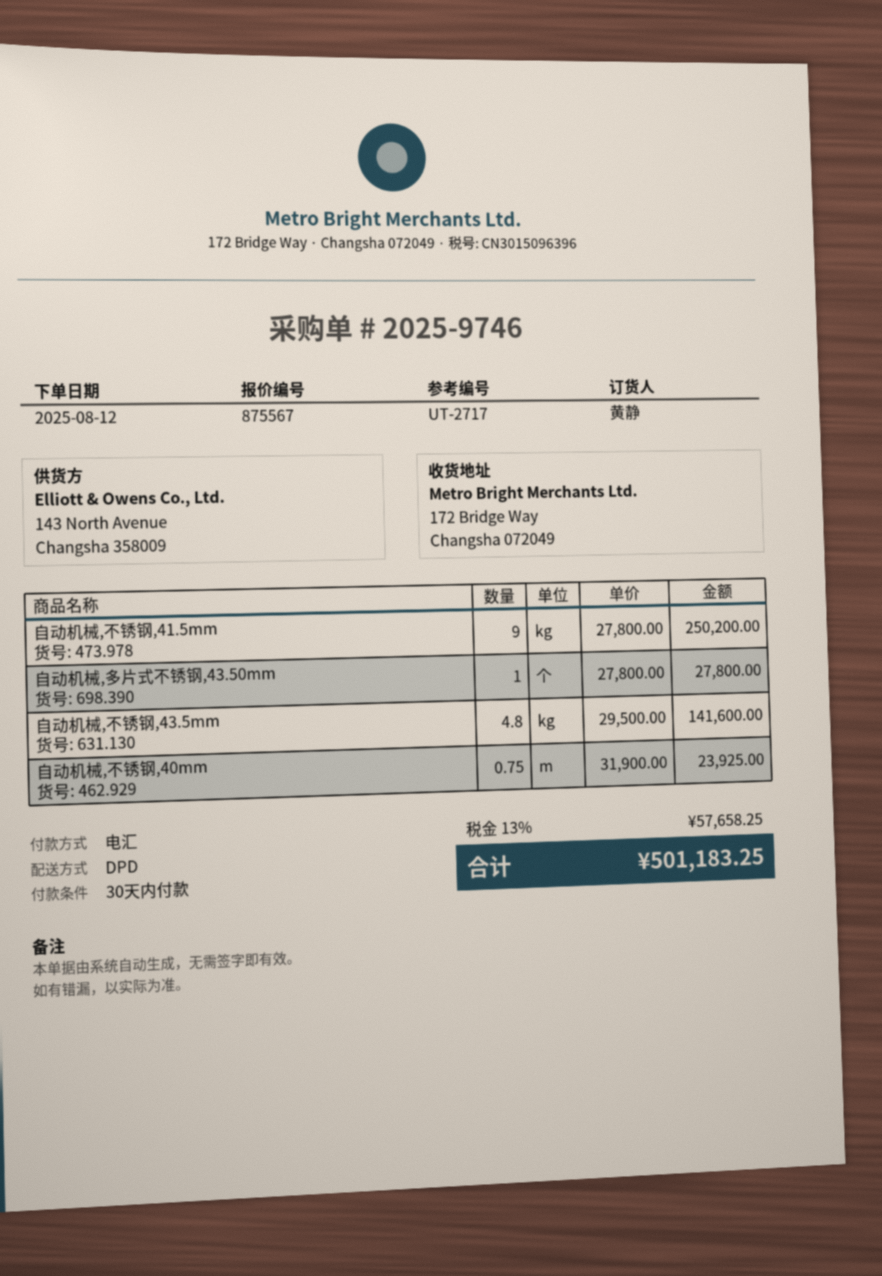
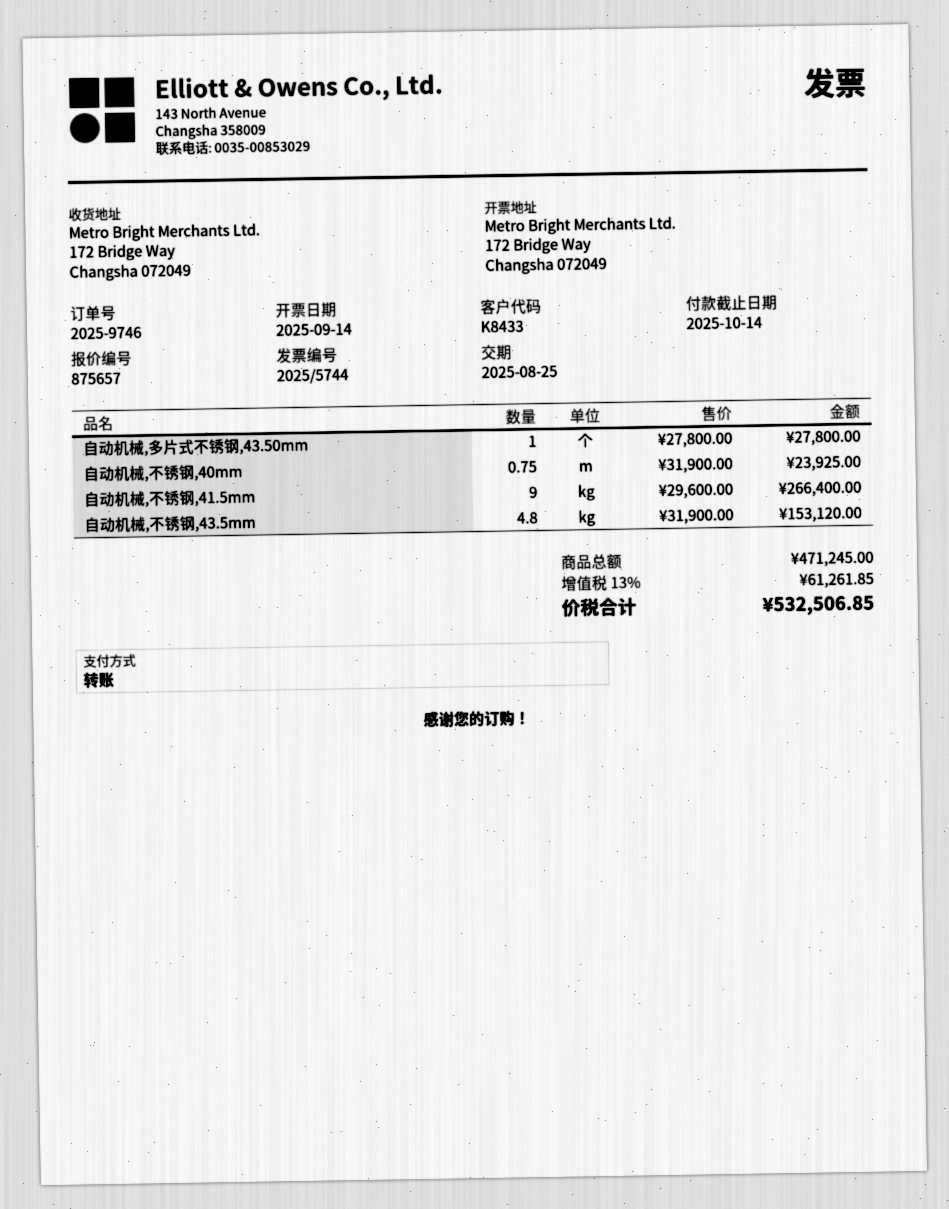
quote number: 875567 -> 875657
自动机械,不锈钢,41.5mm: 9 x 27800.00 = 250200.00 -> 9 x 29600.00 = 266400.00
自动机械,不锈钢,43.5mm: 4.8 x 29500.00 = 141600.00 -> 4.8 x 31900.00 = 153120.00
tax: 13% = 57658.25 -> 13% = 61261.85
total: 501183.25 -> 532506.85

